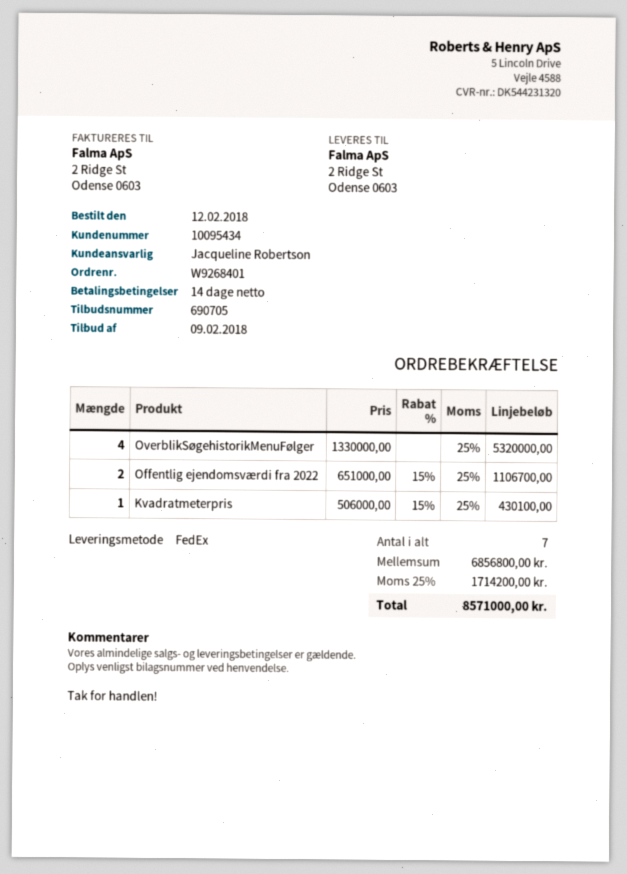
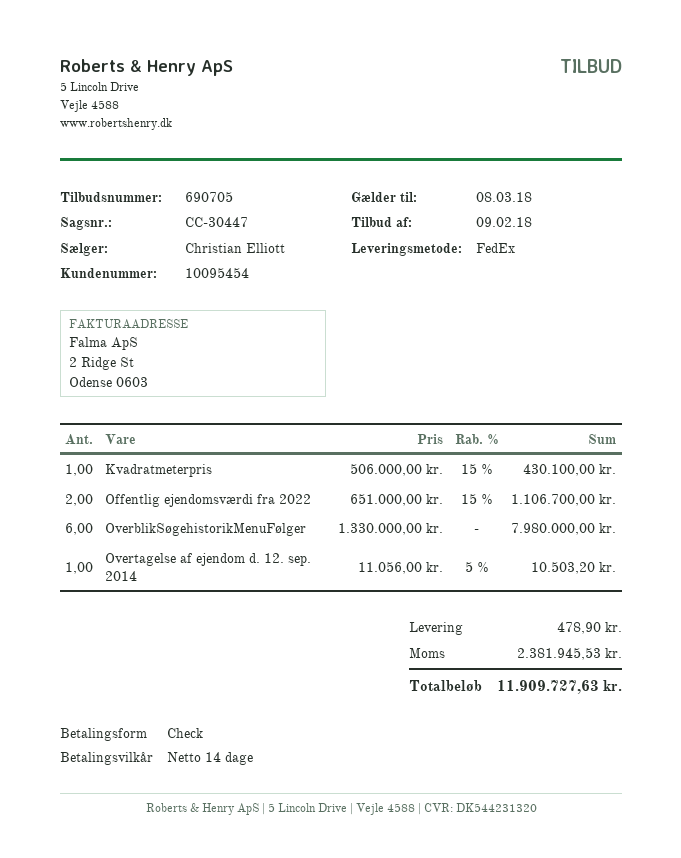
customer number: 10095434 -> 10095454
sales rep: Jacqueline Robertson -> Christian Elliott
OverblikSøgehistorikMenuFølger: 4 x 1330000.00 = 5320000.00 -> 6 x 1330000.00 = 7980000.00
Overtagelse af ejendom d. 12. sep. 2014: none -> 1 x 11056.00 - 5% = 10503.20
shipping: none -> 478.90
tax: 1714200.00 -> 2381945.53
total: 8571000.00 -> 11909727.63

